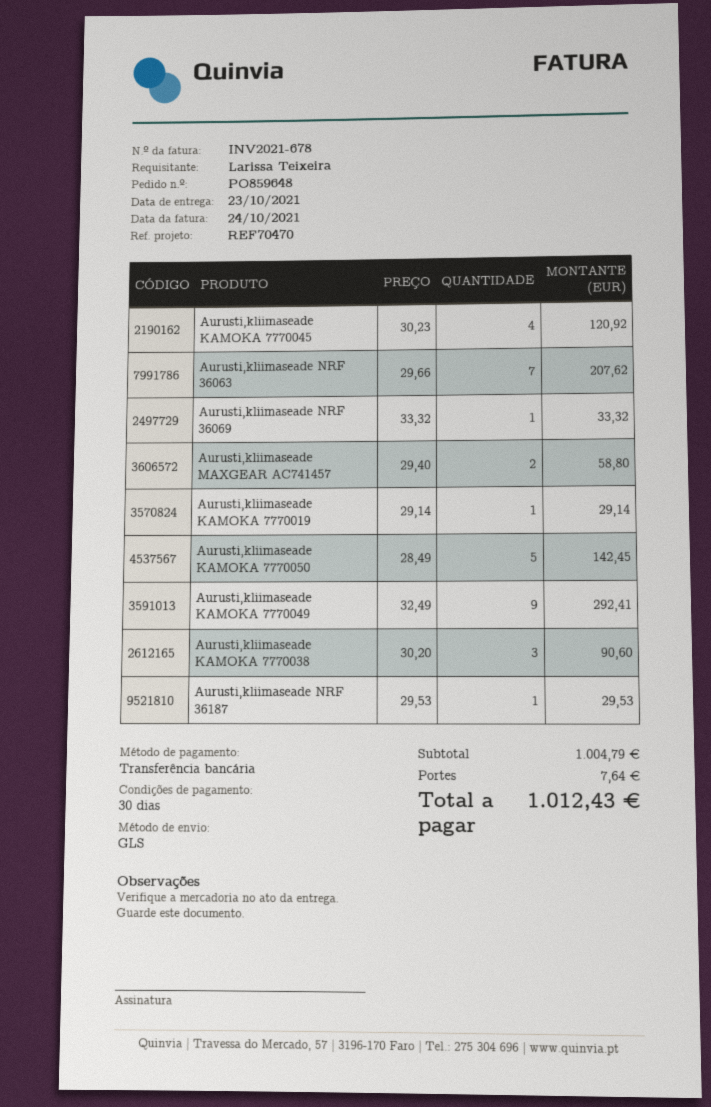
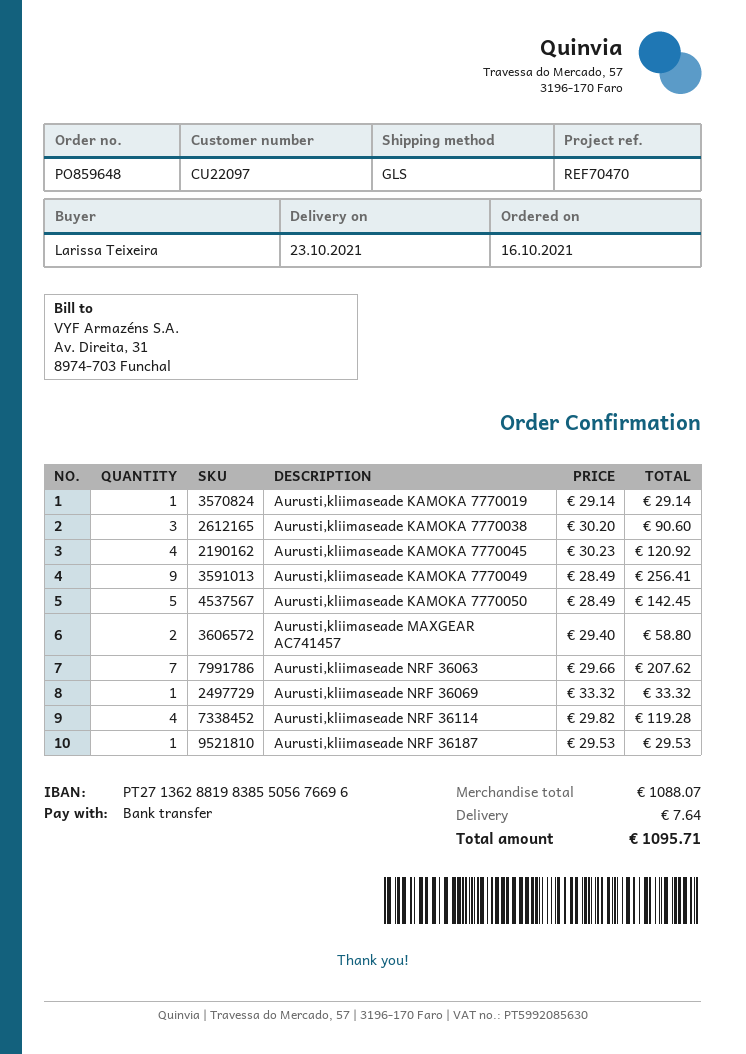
Aurusti,kliimaseade KAMOKA 7770049: 9 x 32.49 = 292.41 -> 9 x 28.49 = 256.41
Aurusti,kliimaseade NRF 36114: none -> 4 x 29.82 = 119.28
subtotal: 1004.79 -> 1088.07
total: 1012.43 -> 1095.71

